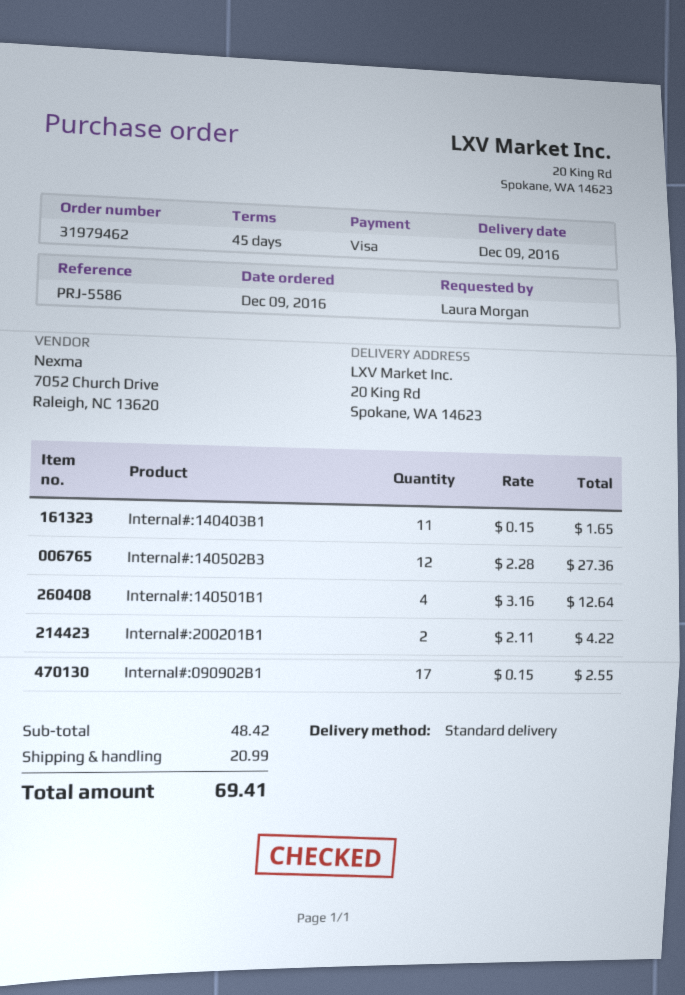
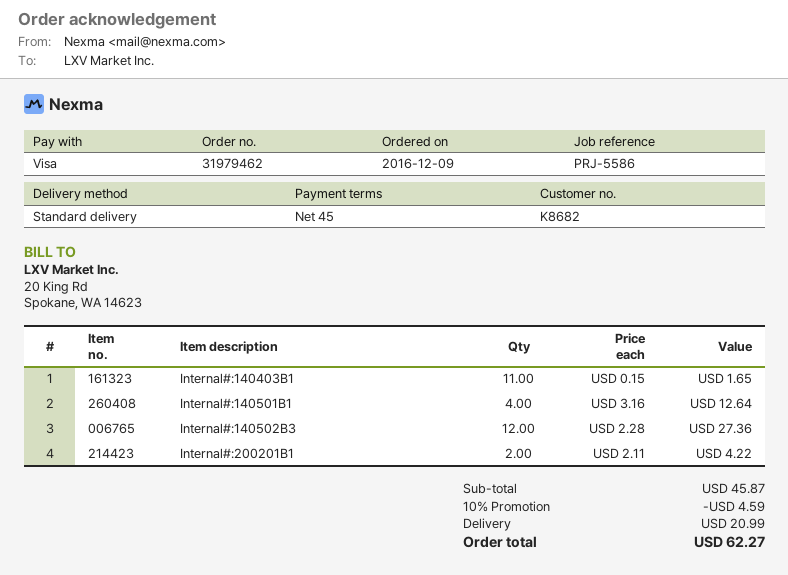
Internal#:090902B1: 17 x 0.15 = 2.55 -> none
subtotal: 48.42 -> 45.87
discount: none -> 10% = 4.59
total: 69.41 -> 62.27

